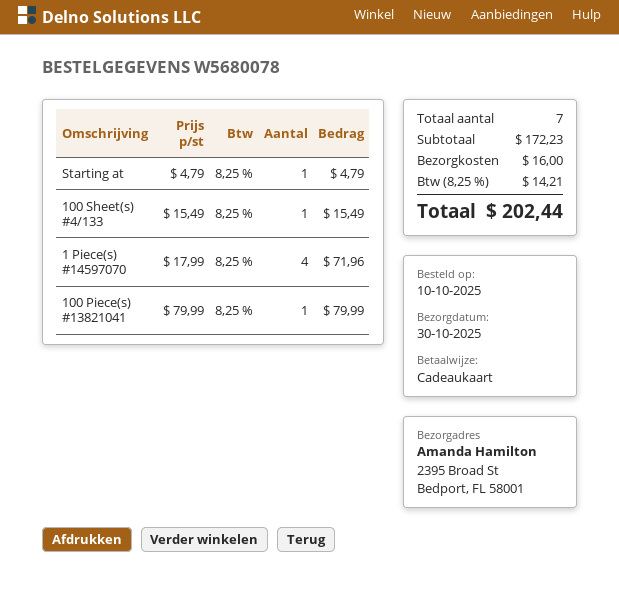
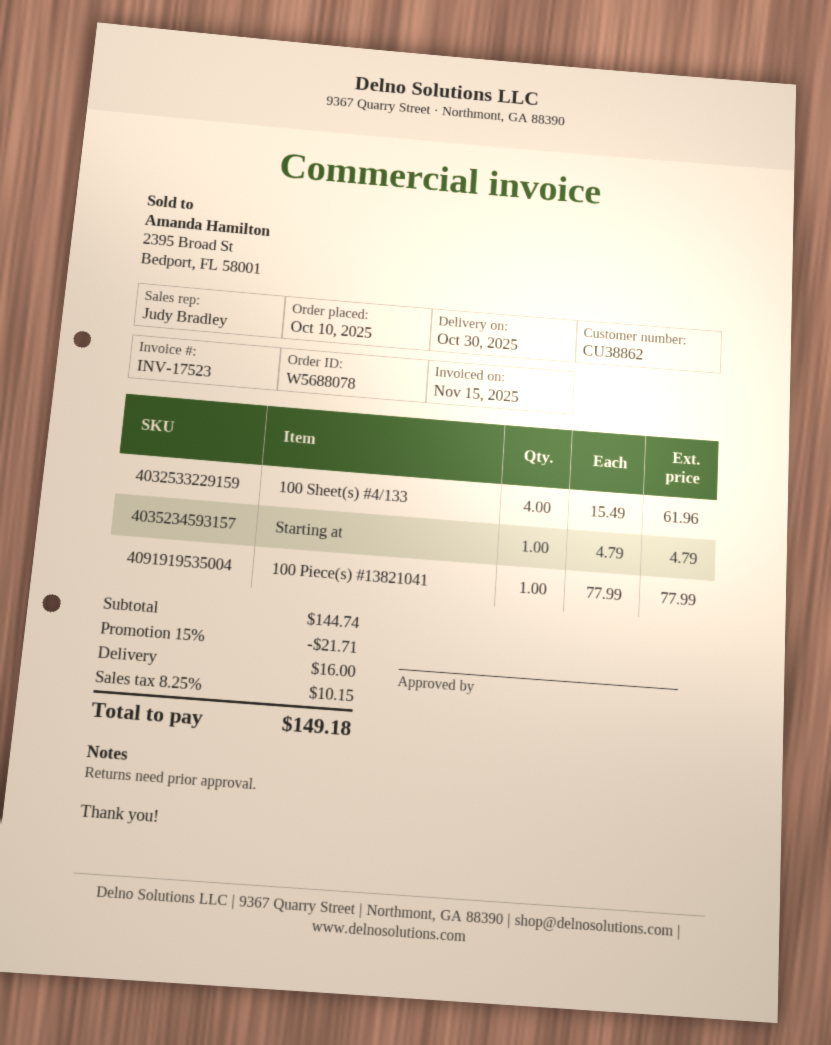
order number: W5680078 -> W5688078
100 Sheet(s) #4/133: 1 x 15.49 = 15.49 -> 4 x 15.49 = 61.96
1 Piece(s) #14597070: 4 x 17.99 = 71.96 -> none
100 Piece(s) #13821041: 1 x 79.99 = 79.99 -> 1 x 77.99 = 77.99
subtotal: 172.23 -> 144.74
discount: none -> 15% = 21.71
tax: 8.25% = 14.21 -> 8.25% = 10.15
total: 202.44 -> 149.18

